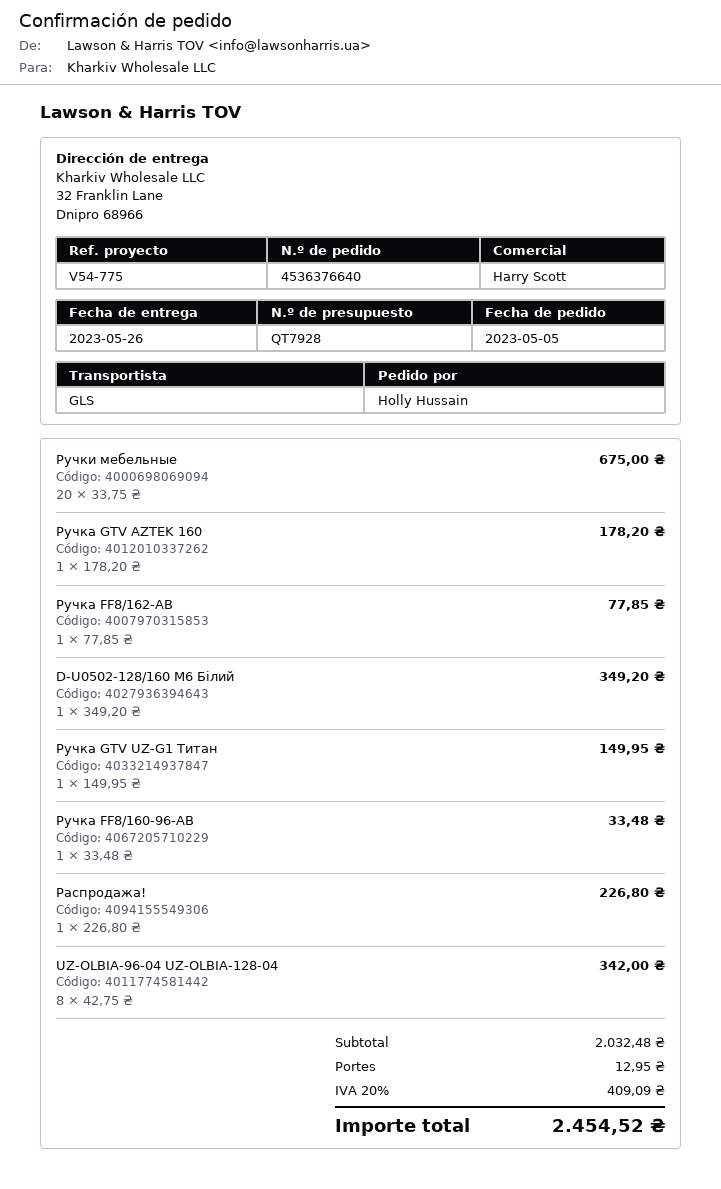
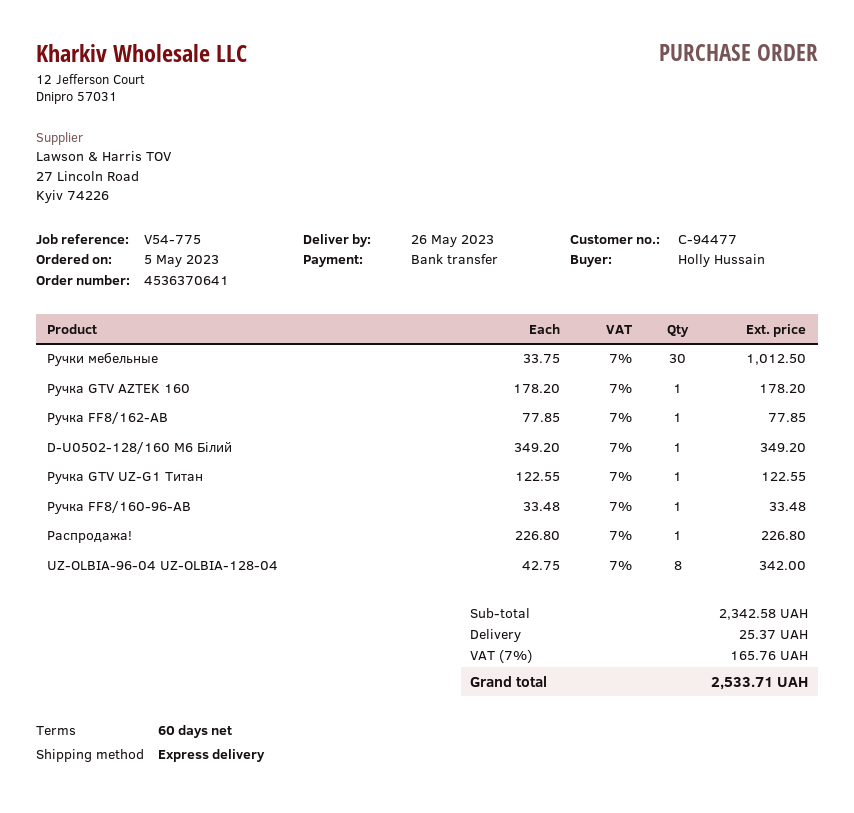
order number: 4536376640 -> 4536370641
shipping method: GLS -> express
Ручки мебельные: 20 x 33.75 = 675.00 -> 30 x 33.75 = 1012.50
Ручка GTV UZ-G1 Титан: 1 x 149.95 = 149.95 -> 1 x 122.55 = 122.55
subtotal: 2032.48 -> 2342.58
shipping: 12.95 -> 25.37
tax: 20% = 409.09 -> 7% = 165.76
total: 2454.52 -> 2533.71

